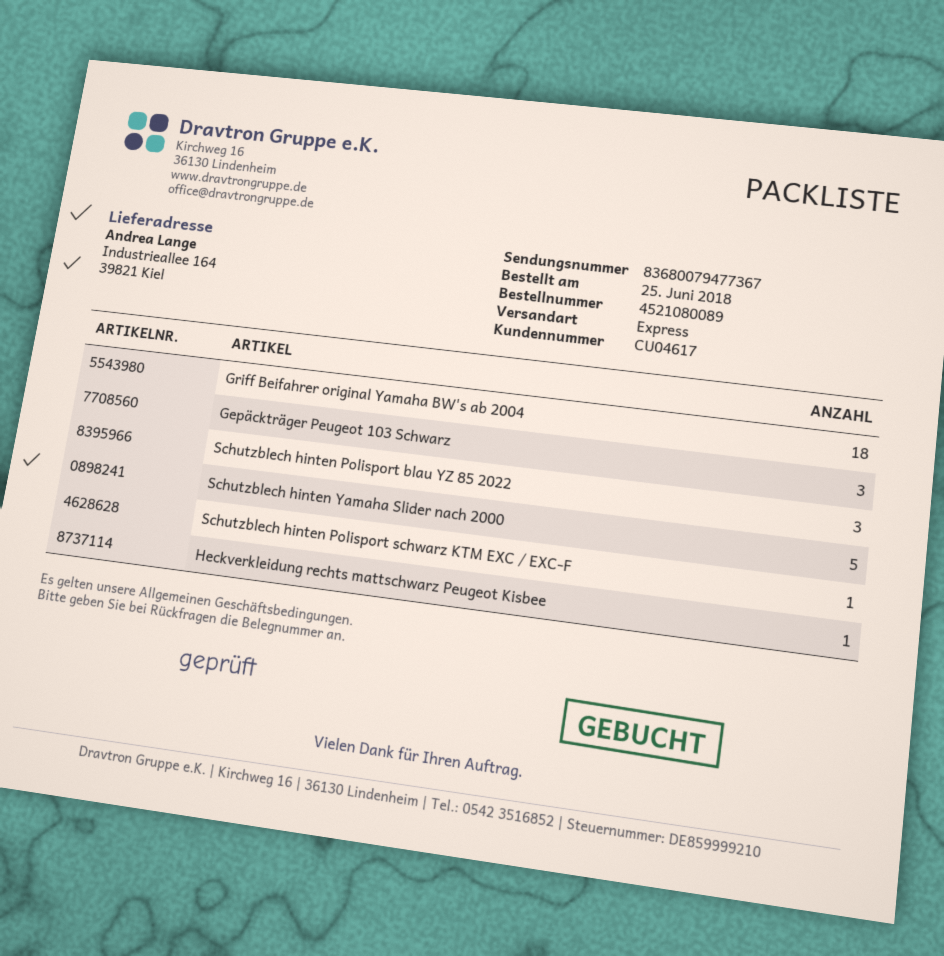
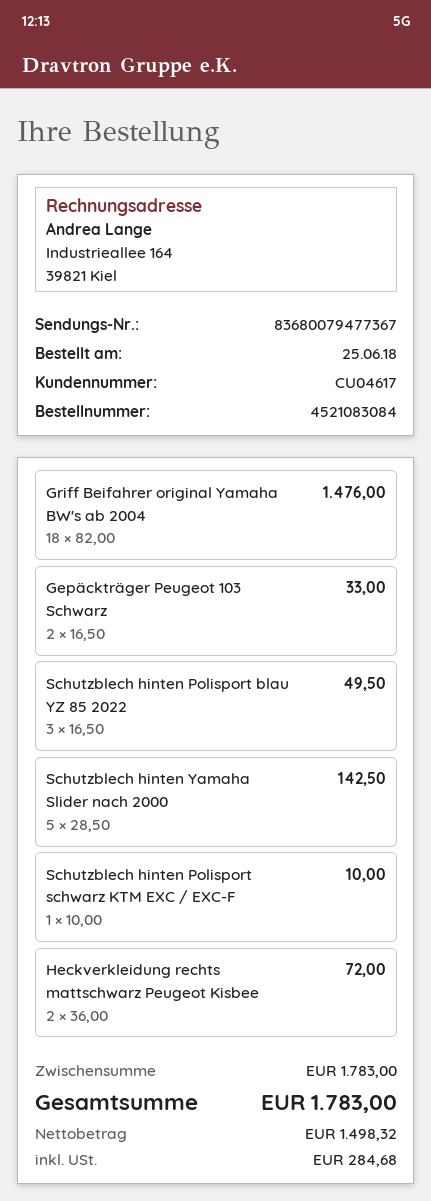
order number: 4521080089 -> 4521083084
Gepäckträger Peugeot 103 Schwarz: 3 -> 2
Heckverkleidung rechts mattschwarz Peugeot Kisbee: 1 -> 2

